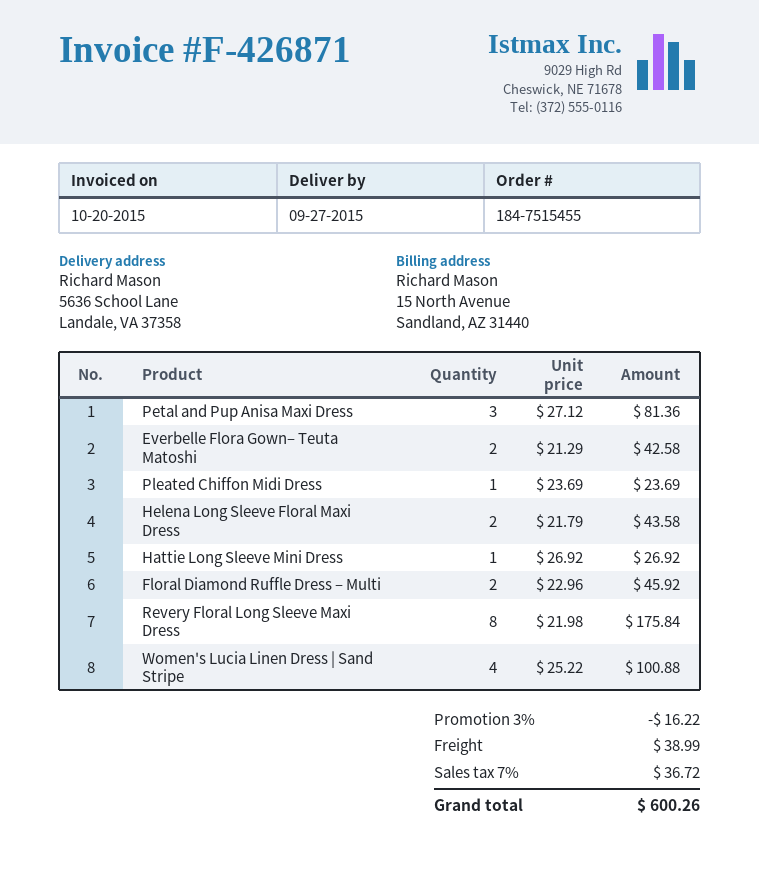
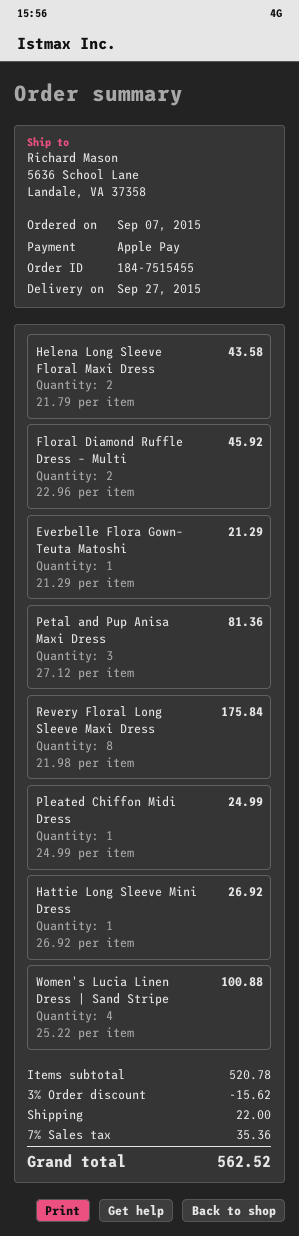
Everbelle Flora Gown– Teuta Matoshi: 2 x 21.29 = 42.58 -> 1 x 21.29 = 21.29
Pleated Chiffon Midi Dress: 1 x 23.69 = 23.69 -> 1 x 24.99 = 24.99
discount: 3% = 16.22 -> 3% = 15.62
shipping: 38.99 -> 22.00
tax: 7% = 36.72 -> 7% = 35.36
total: 600.26 -> 562.52

